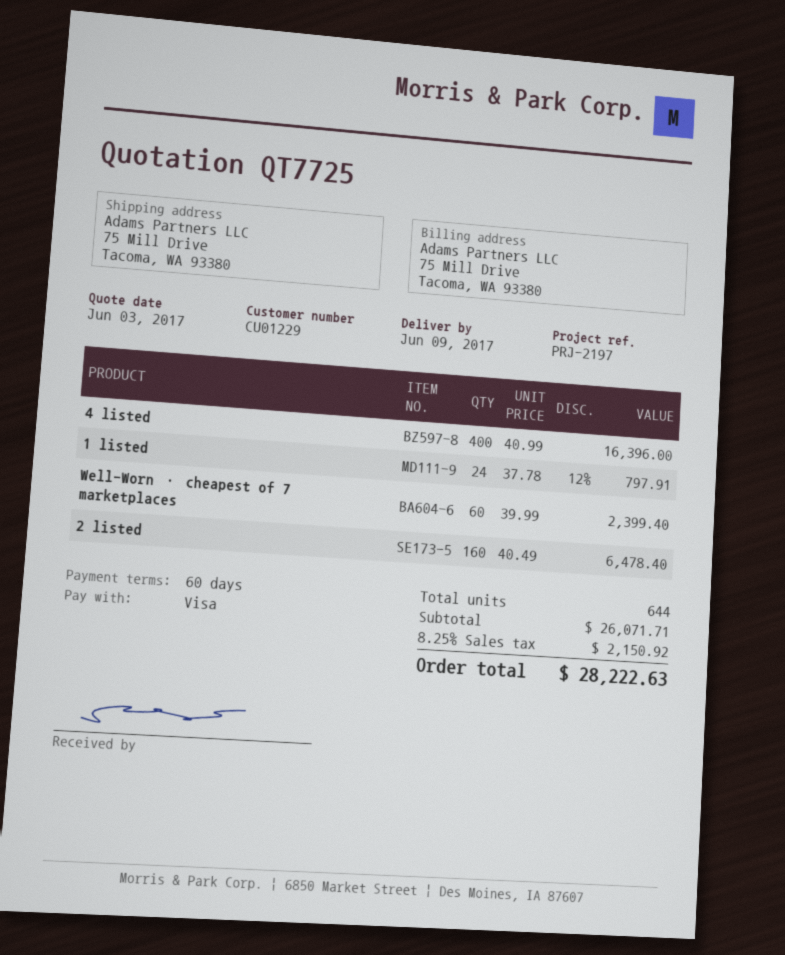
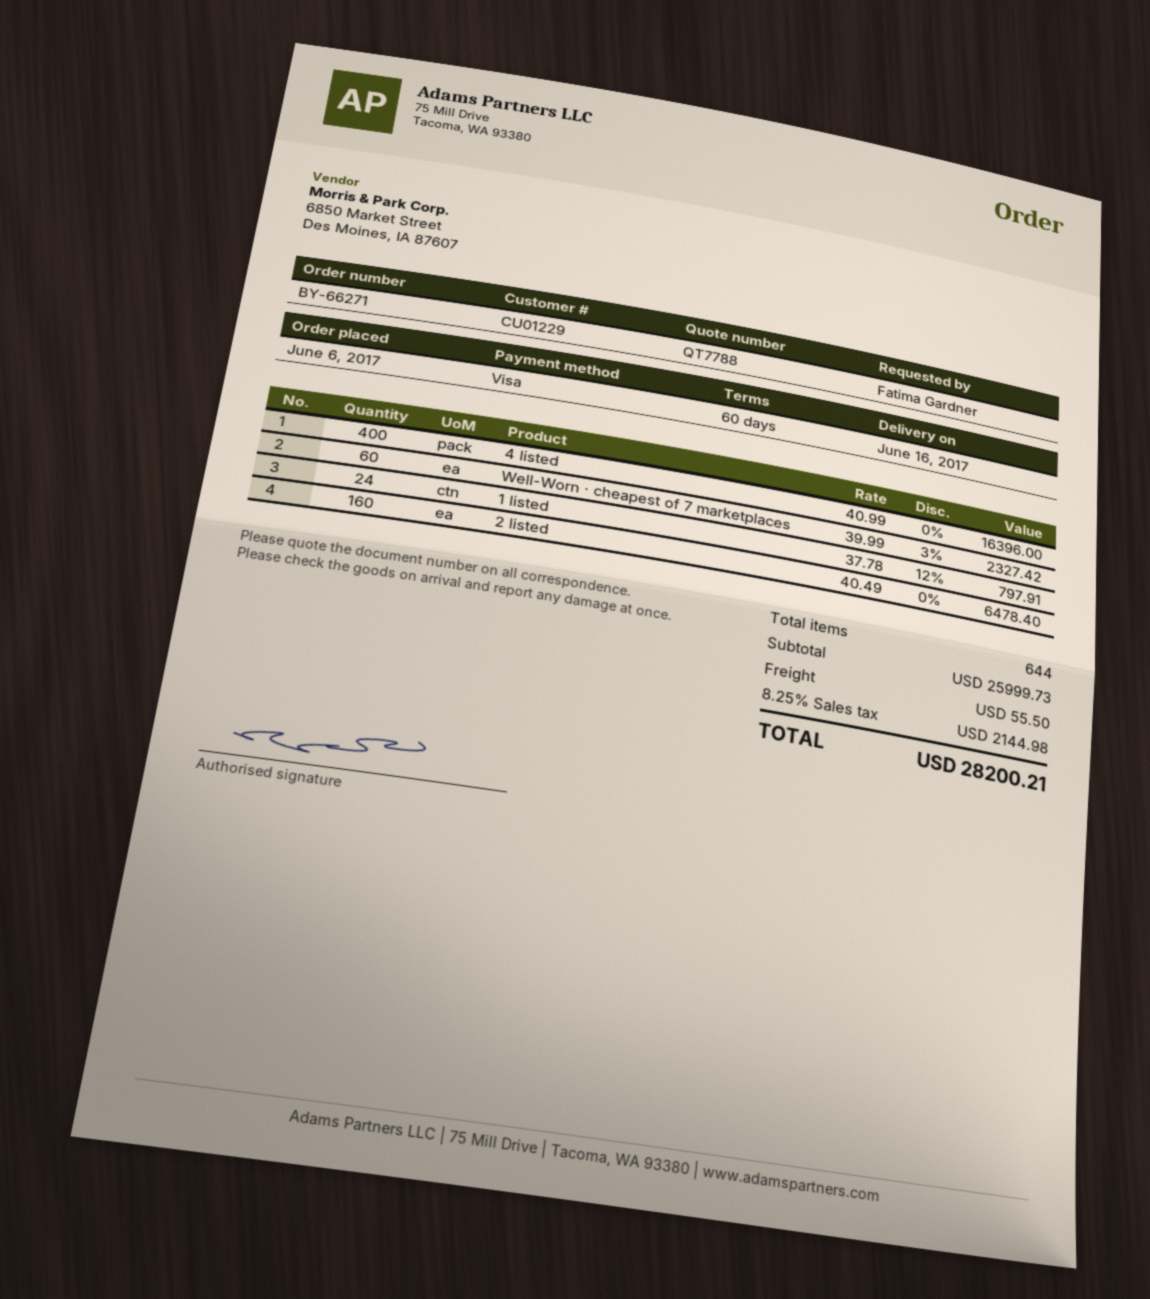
quote number: QT7725 -> QT7788
delivery date: 2017-06-09 -> 2017-06-16
Well-Worn · cheapest of 7 marketplaces: 60 x 39.99 = 2399.40 -> 60 x 39.99 - 3% = 2327.42
subtotal: 26071.71 -> 25999.73
shipping: none -> 55.50
tax: 8.25% = 2150.92 -> 8.25% = 2144.98
total: 28222.63 -> 28200.21

